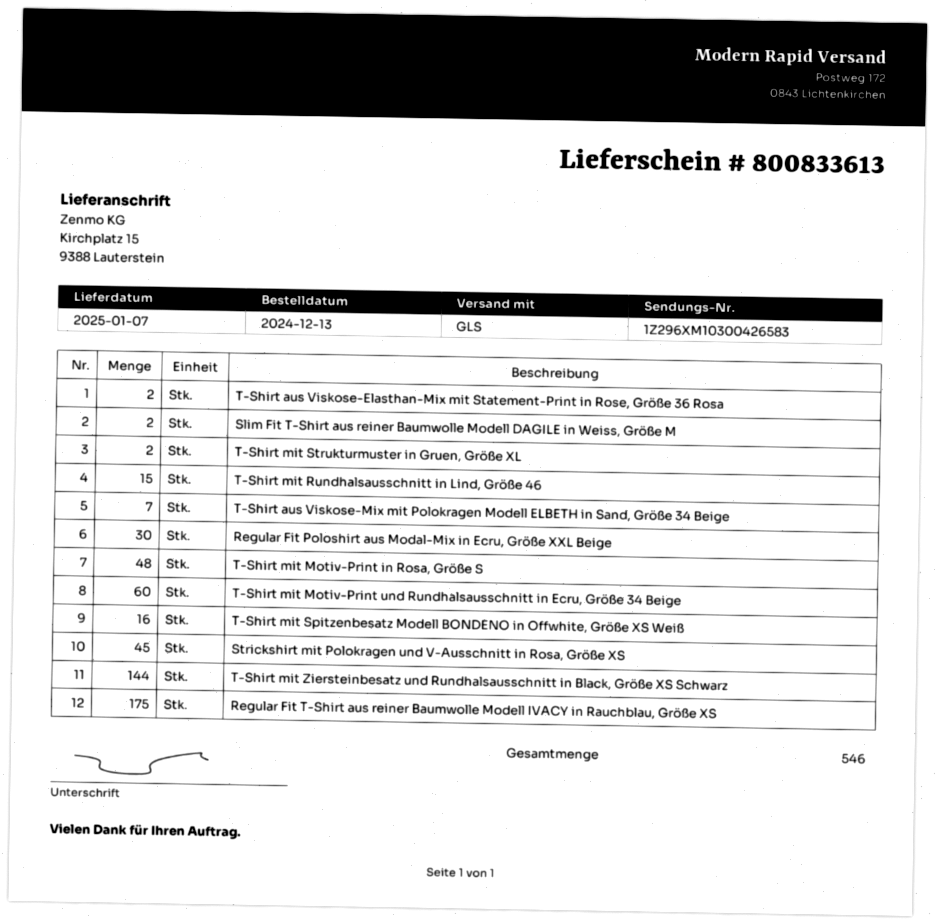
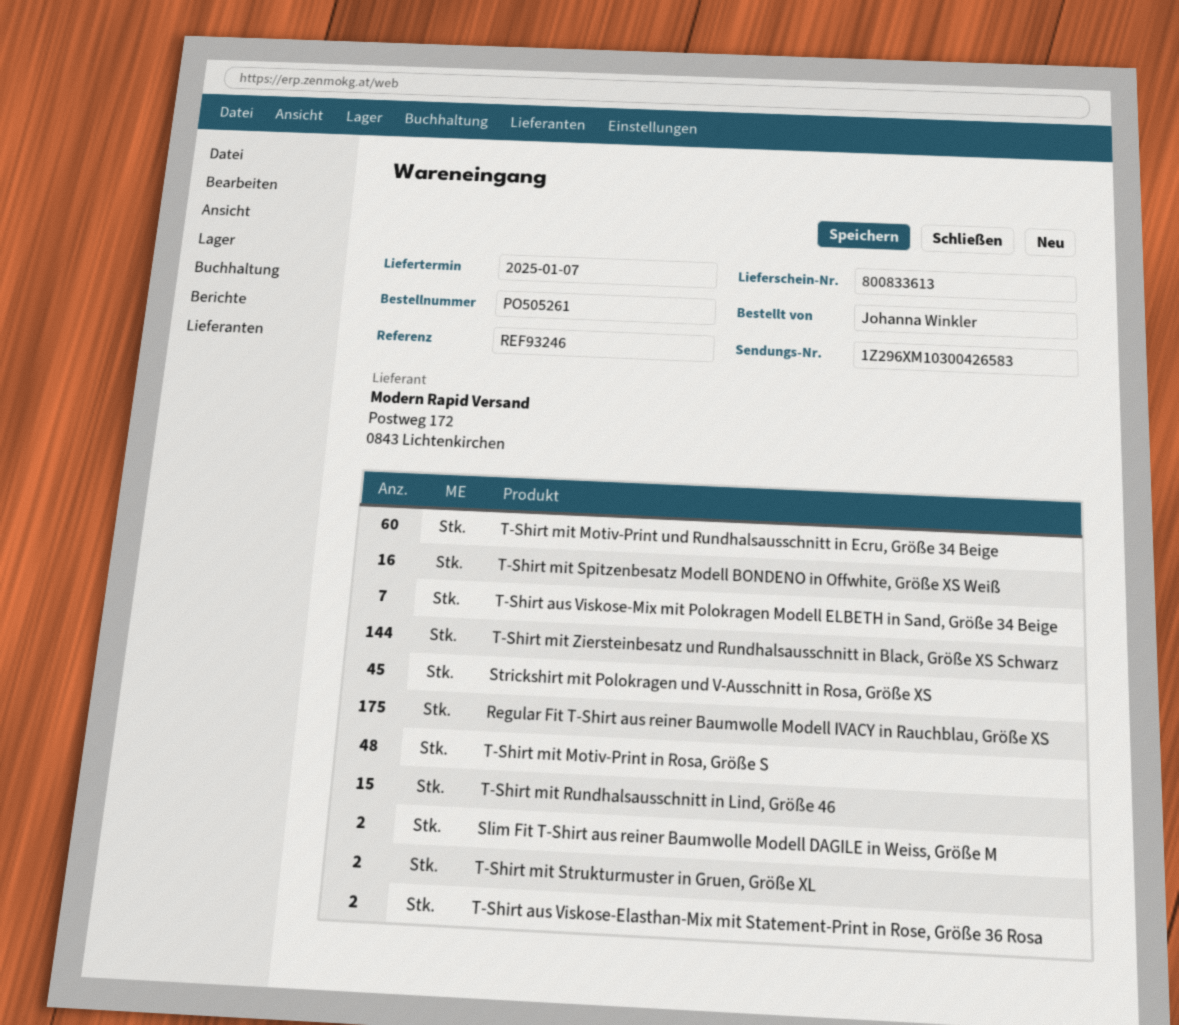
Regular Fit Poloshirt aus Modal-Mix in Ecru, Größe XXL Beige: 30 -> none

